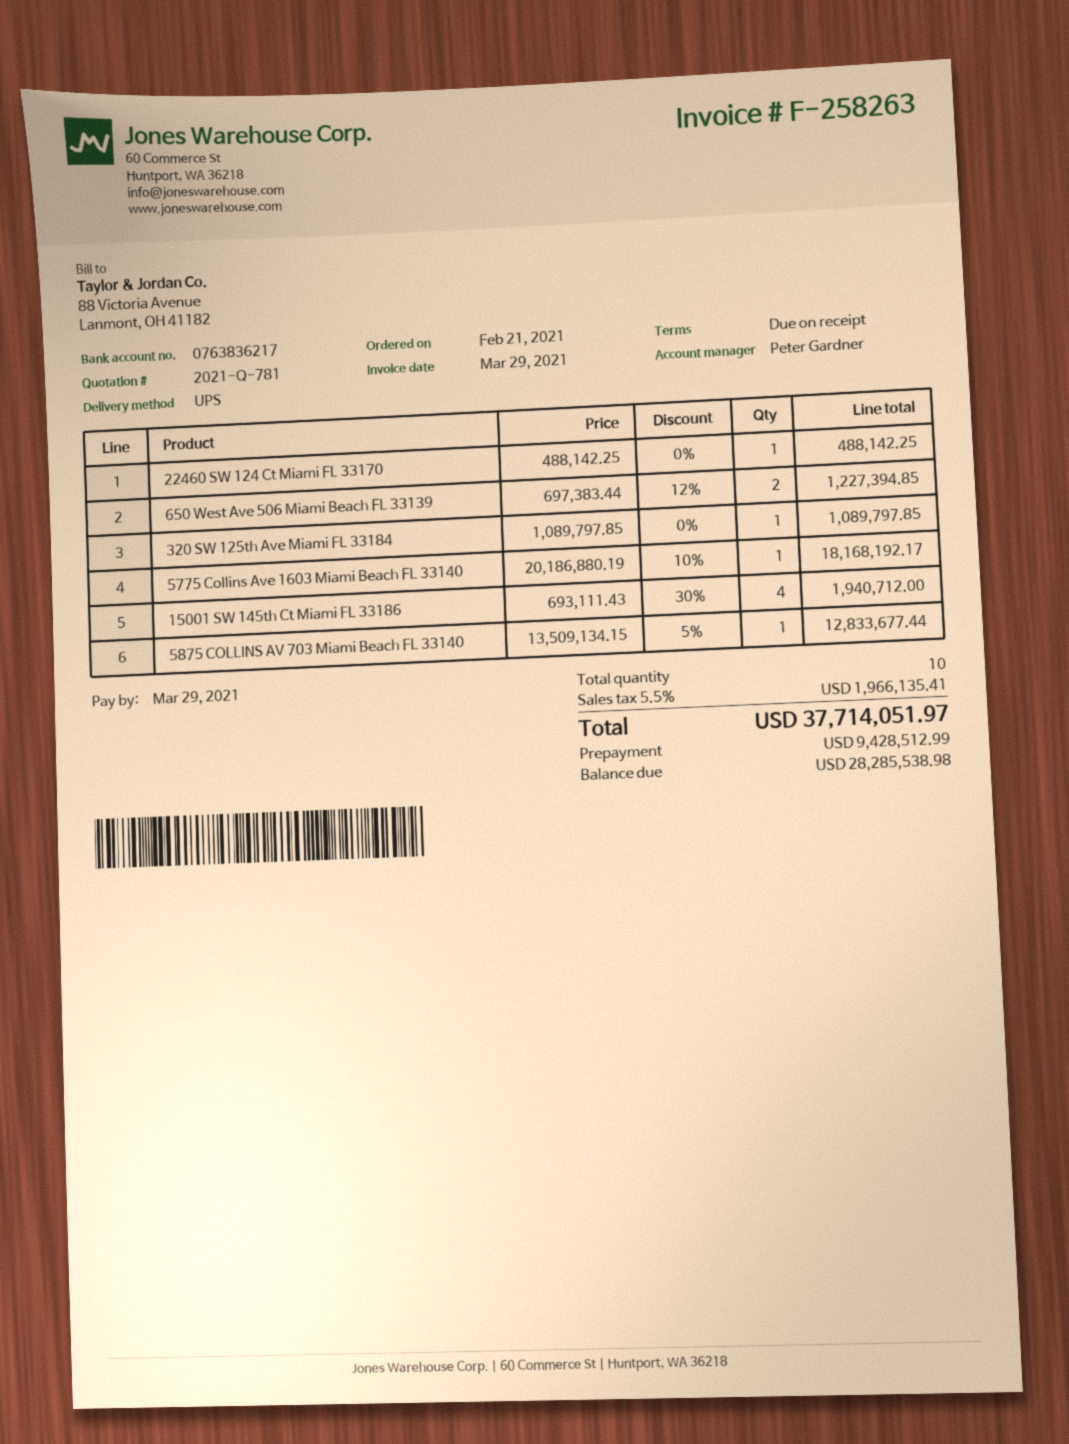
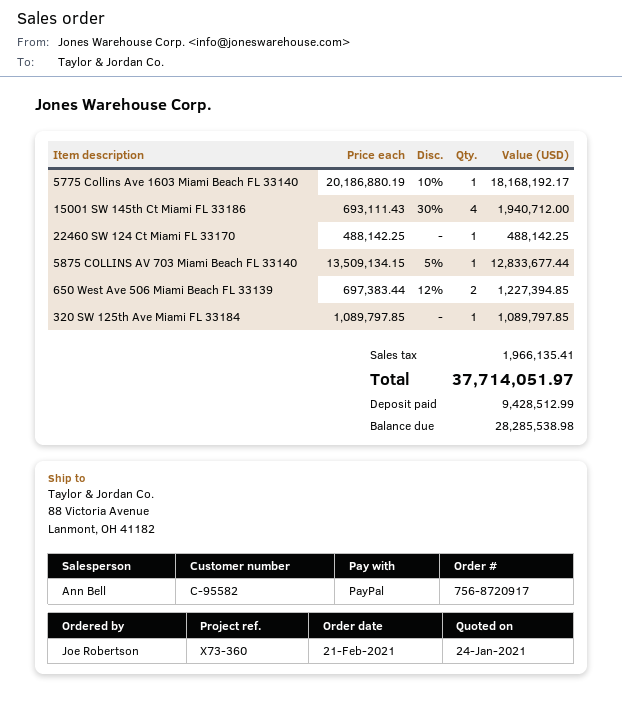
sales rep: Peter Gardner -> Ann Bell

